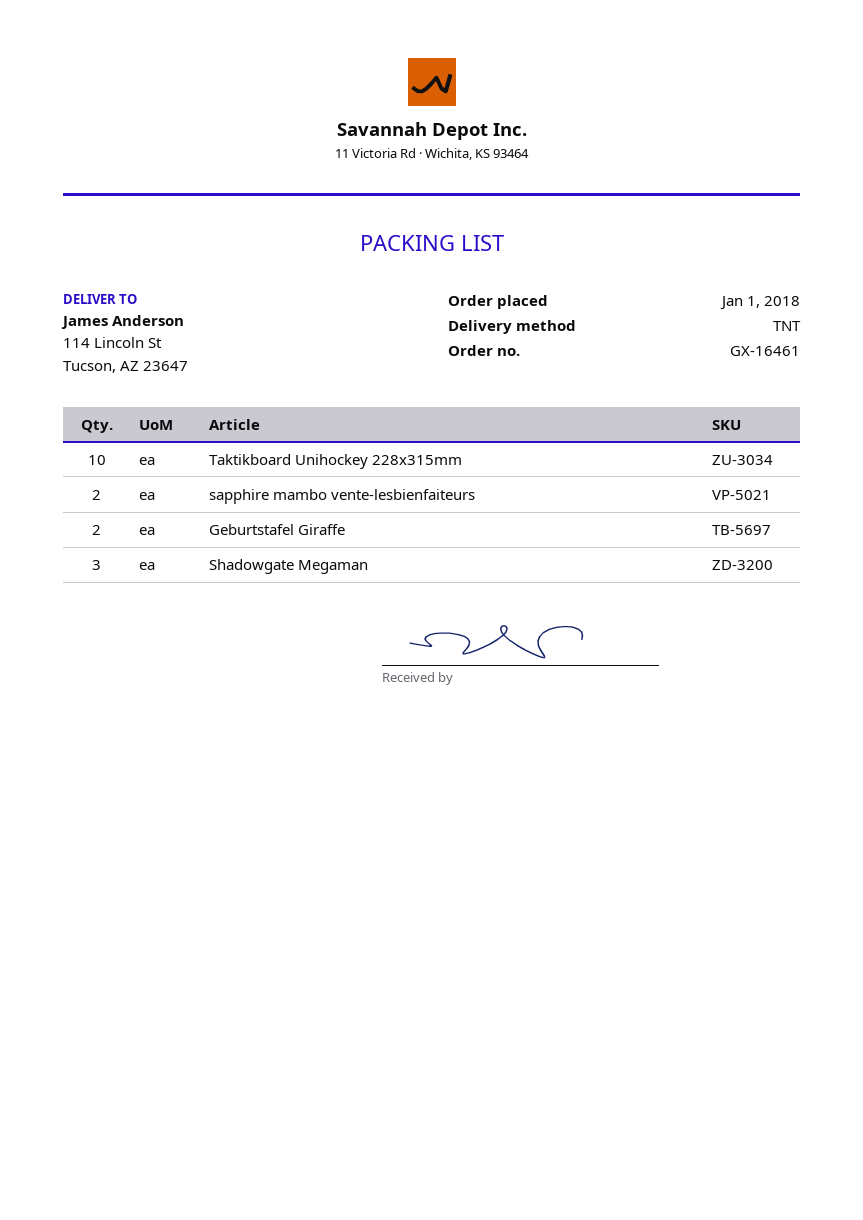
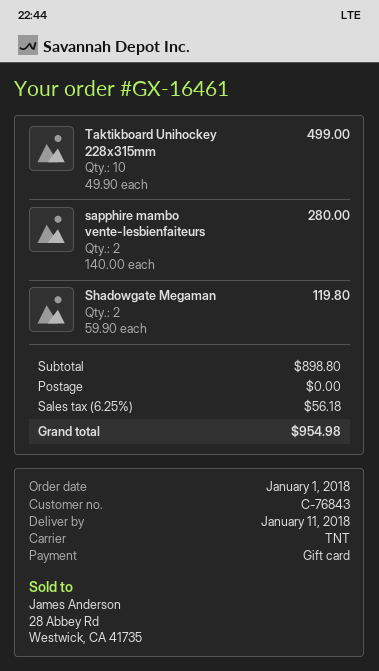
Geburtstafel Giraffe: 2 -> none
Shadowgate Megaman: 3 -> 2

